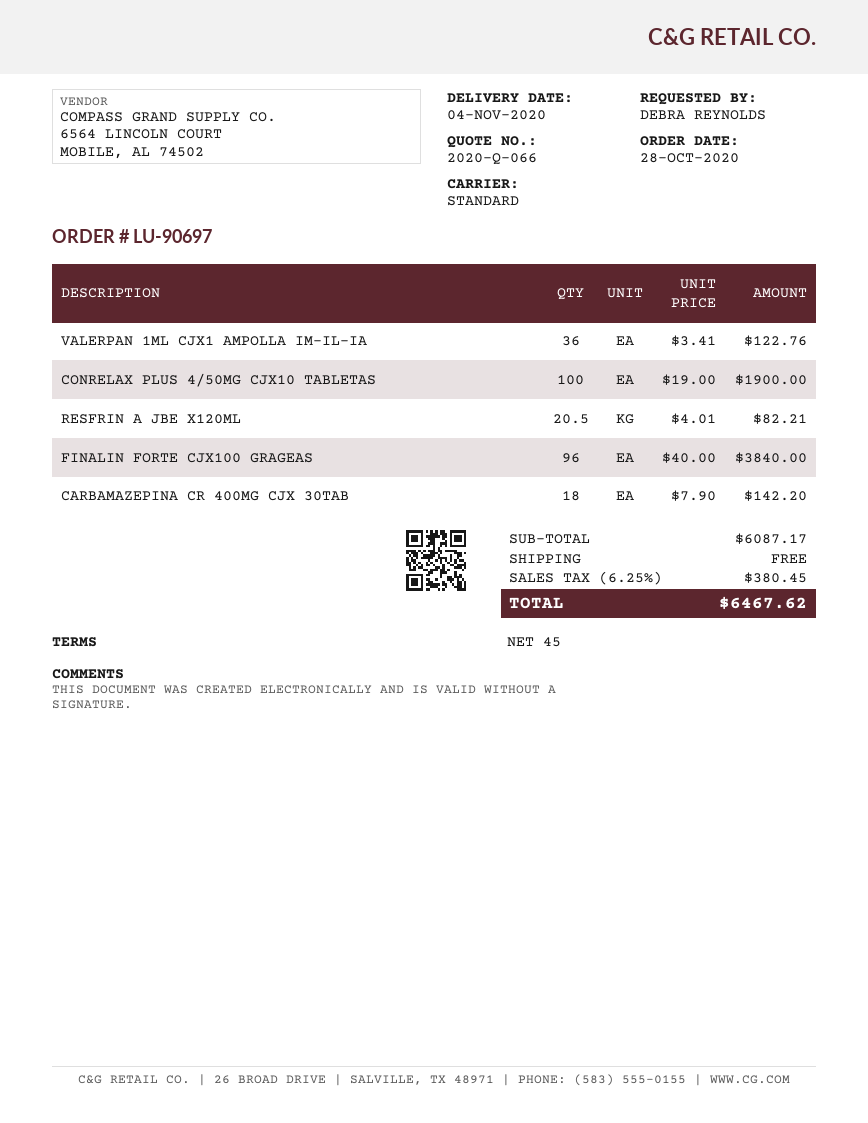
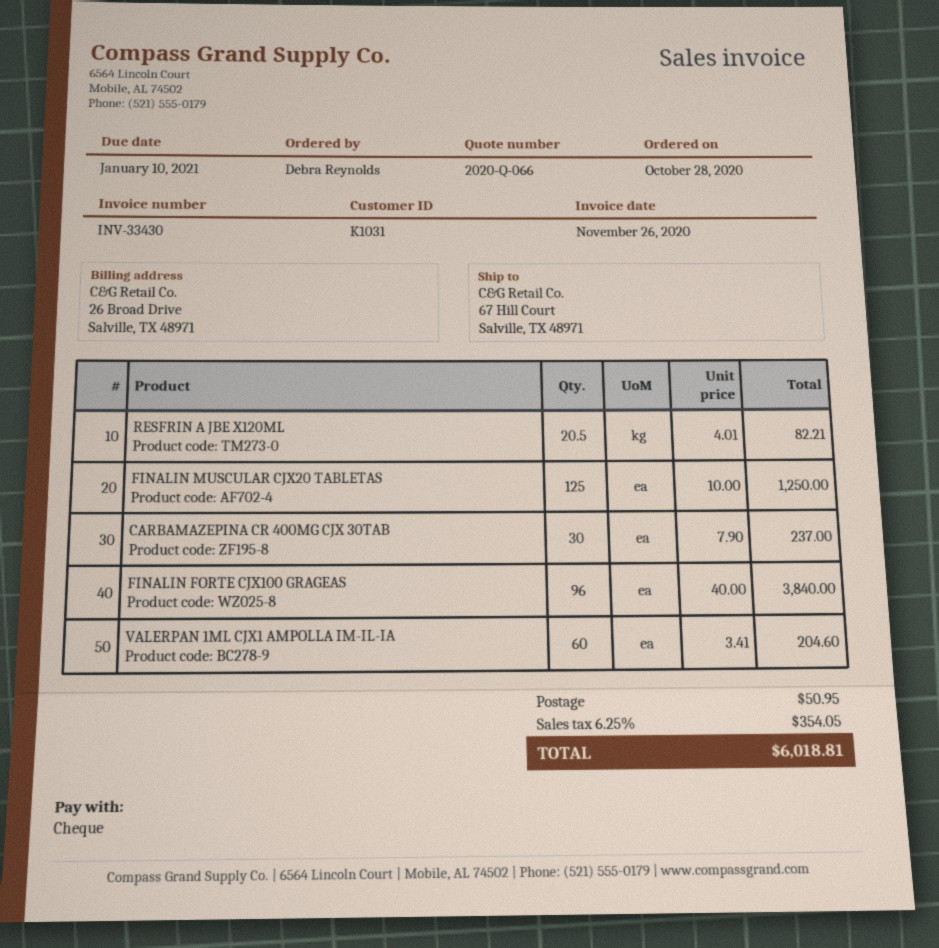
VALERPAN 1ML CJX1 AMPOLLA IM-IL-IA: 36 x 3.41 = 122.76 -> 60 x 3.41 = 204.60
CONRELAX PLUS 4/50MG CJX10 TABLETAS: 100 x 19.00 = 1900.00 -> none
CARBAMAZEPINA CR 400MG CJX 30TAB: 18 x 7.90 = 142.20 -> 30 x 7.90 = 237.00
FINALIN MUSCULAR CJX20 TABLETAS: none -> 125 x 10.00 = 1250.00
shipping: 0.00 -> 50.95
tax: 6.25% = 380.45 -> 6.25% = 354.05
total: 6467.62 -> 6018.81

